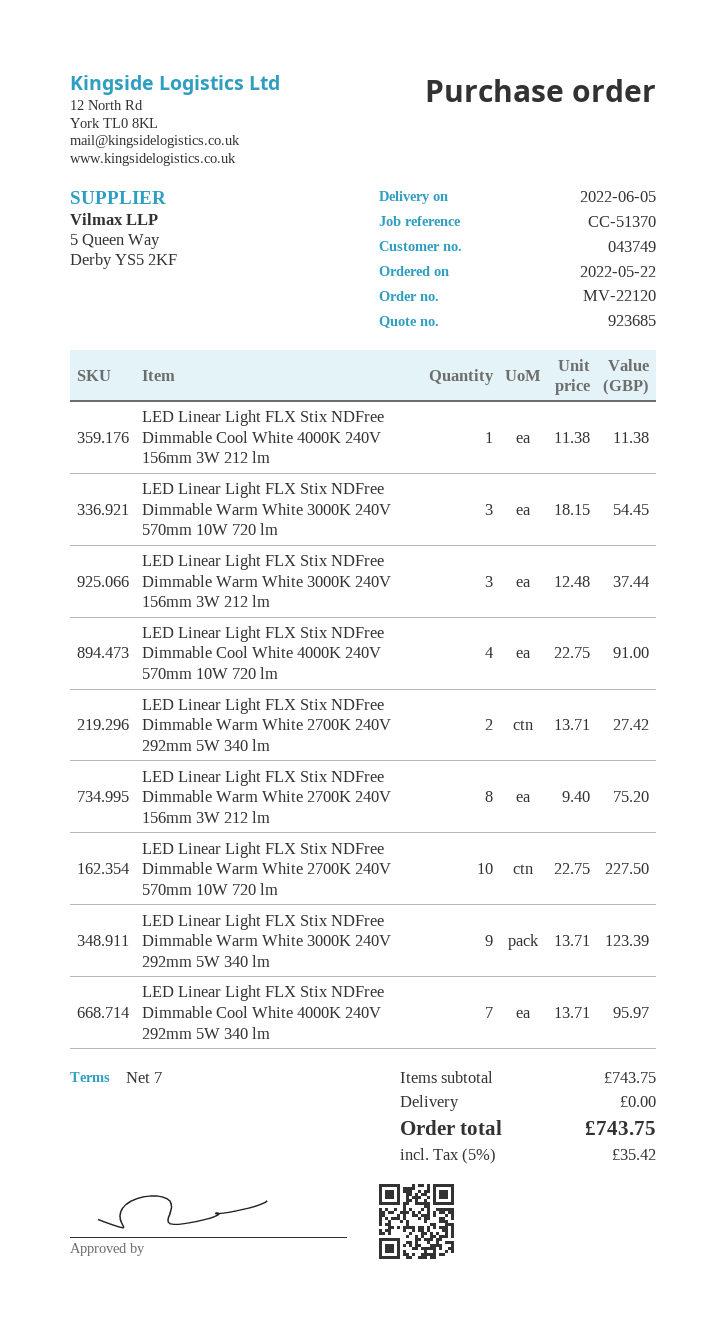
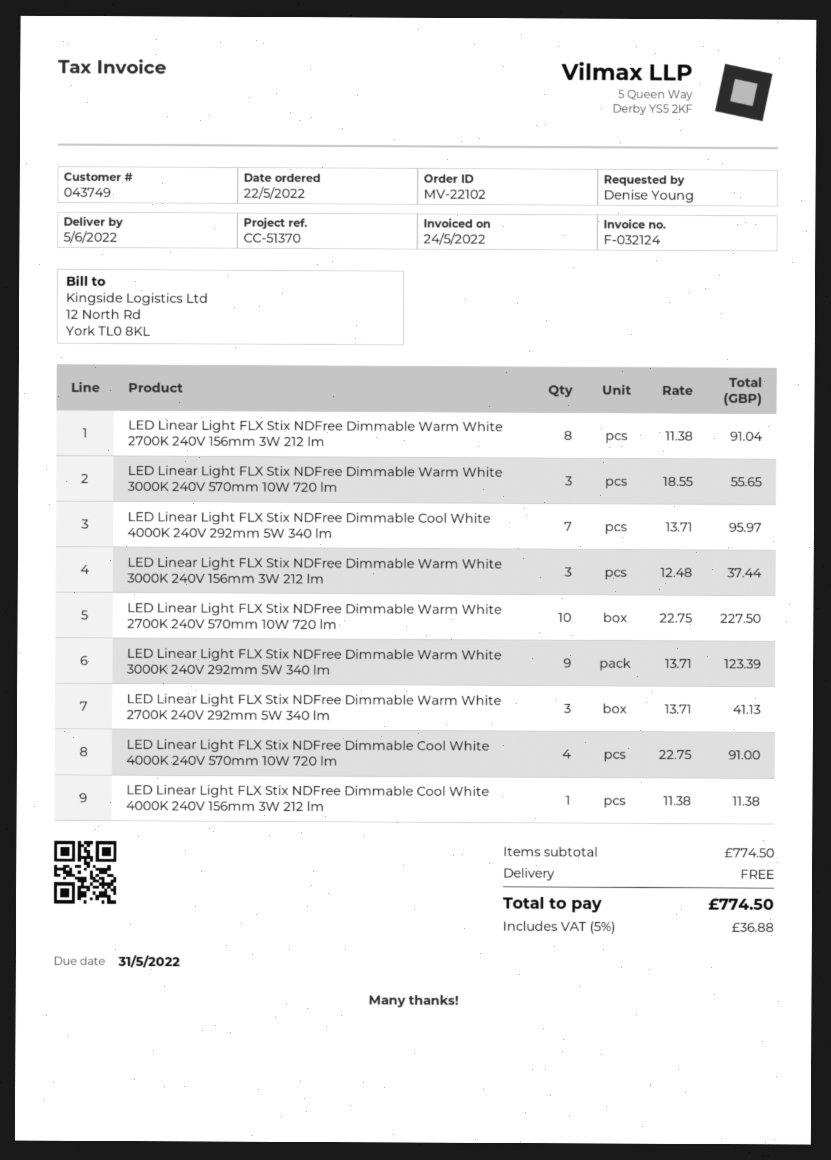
order number: MV-22120 -> MV-22102
LED Linear Light FLX Stix NDFree Dimmable Warm White 3000K 240V 570mm 10W 720 lm: 3 x 18.15 = 54.45 -> 3 x 18.55 = 55.65
LED Linear Light FLX Stix NDFree Dimmable Warm White 2700K 240V 292mm 5W 340 lm: 2 x 13.71 = 27.42 -> 3 x 13.71 = 41.13
LED Linear Light FLX Stix NDFree Dimmable Warm White 2700K 240V 156mm 3W 212 lm: 8 x 9.40 = 75.20 -> 8 x 11.38 = 91.04
subtotal: 743.75 -> 774.50
tax: 5% = 35.42 -> 5% = 36.88
total: 743.75 -> 774.50

